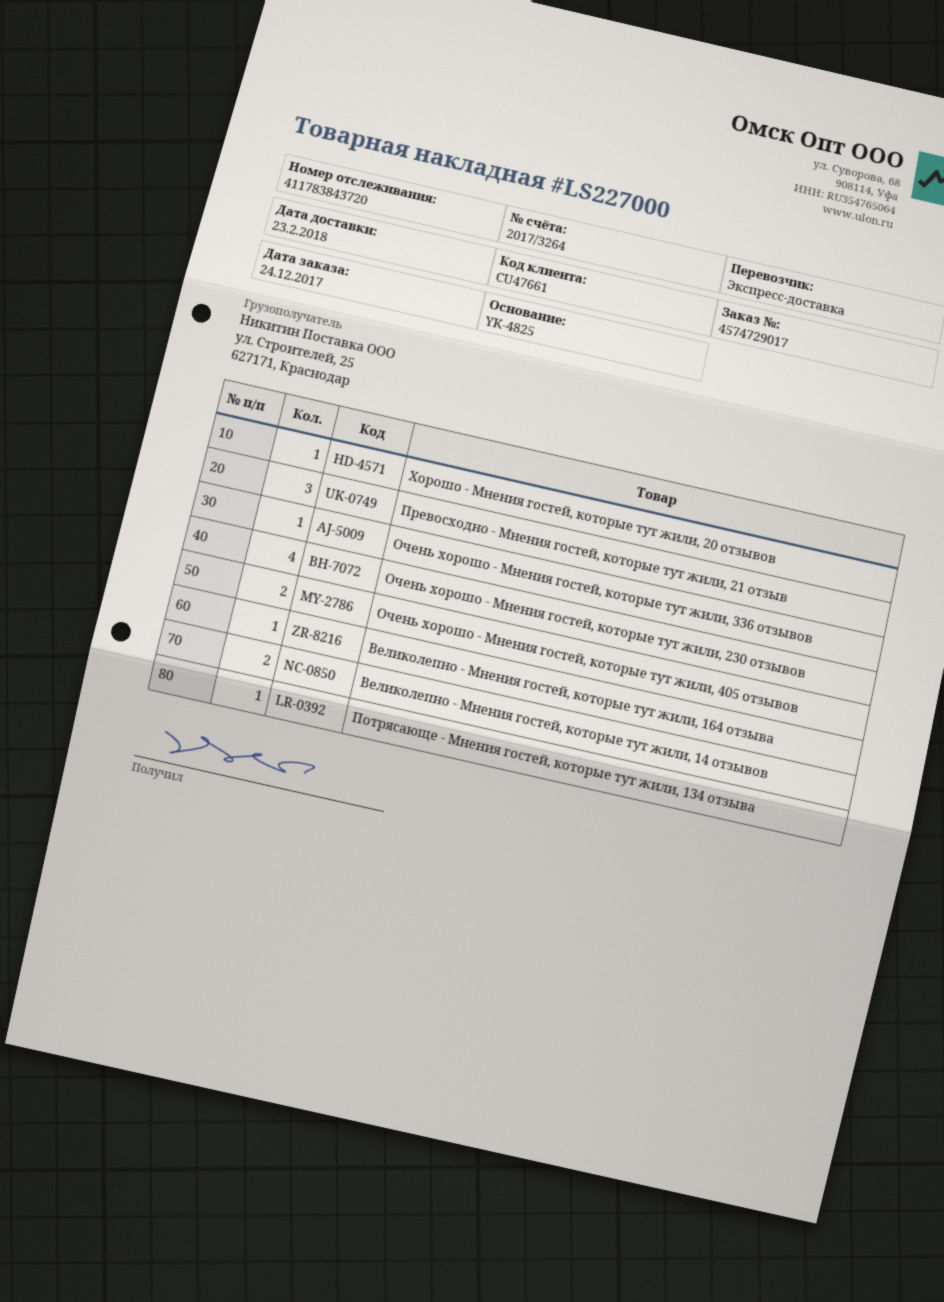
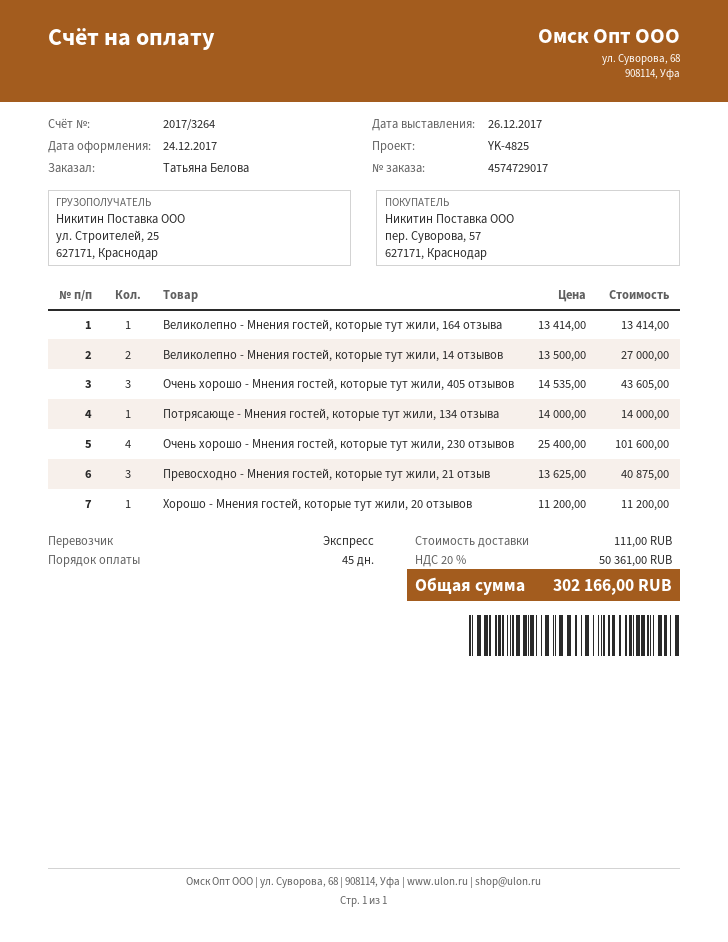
Очень хорошо - Мнения гостей, которые тут жили, 336 отзывов: 1 -> none
Очень хорошо - Мнения гостей, которые тут жили, 405 отзывов: 2 -> 3

